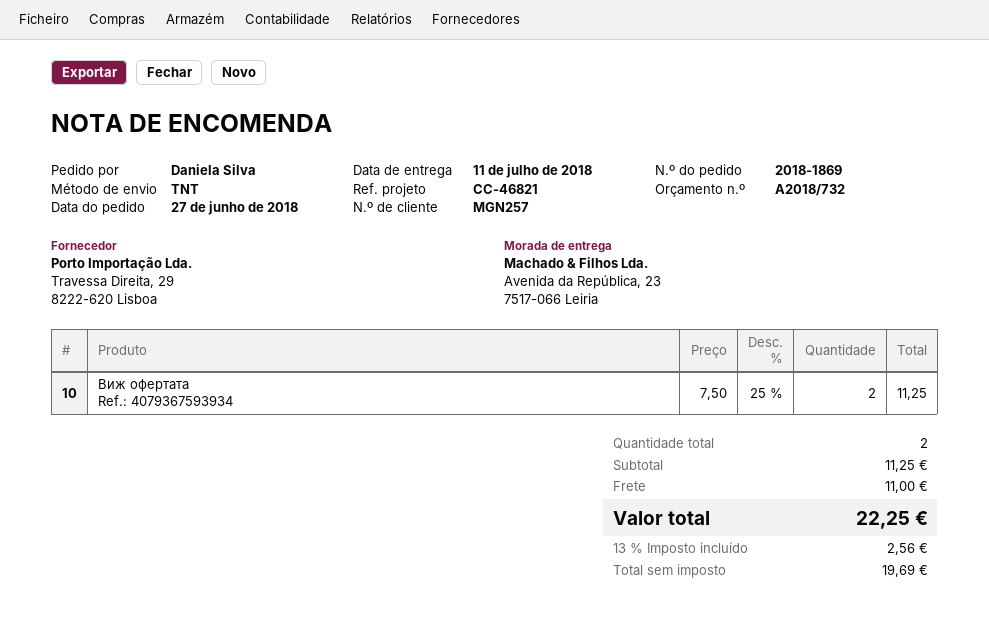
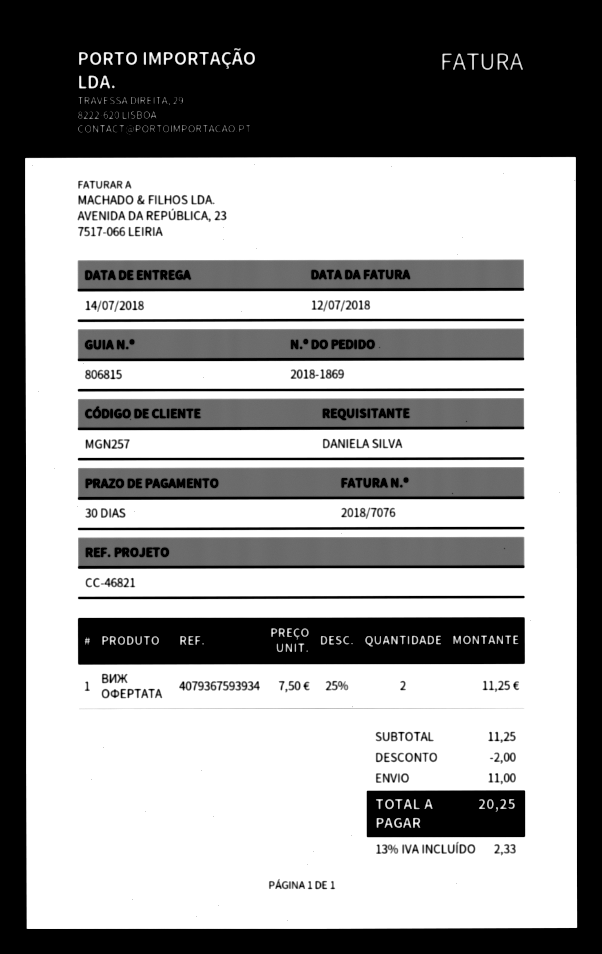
delivery date: 2018-07-11 -> 2018-07-14
discount: none -> 2.00
tax: 13% = 2.56 -> 13% = 2.33
total: 22.25 -> 20.25

